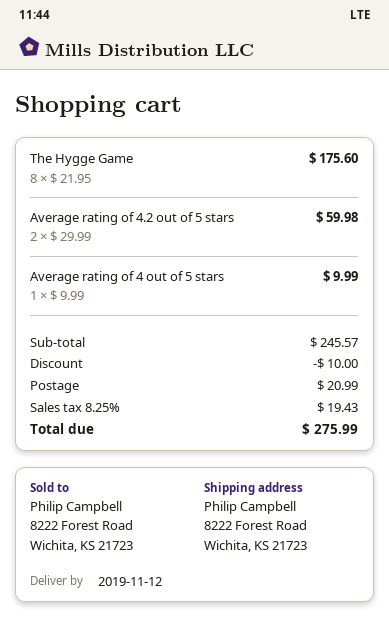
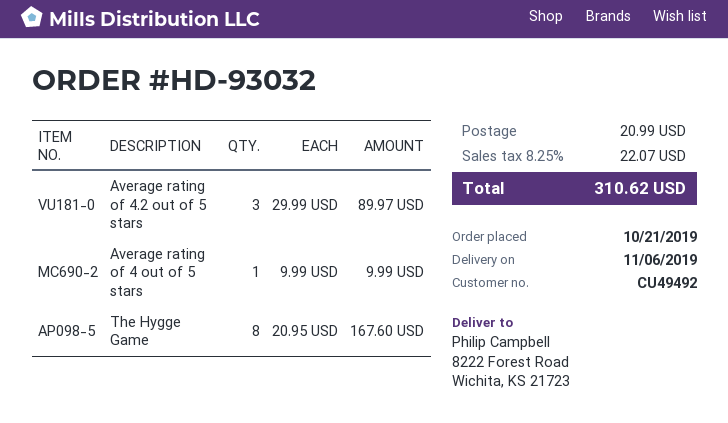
delivery date: 2019-11-12 -> 2019-11-06
The Hygge Game: 8 x 21.95 = 175.60 -> 8 x 20.95 = 167.60
Average rating of 4.2 out of 5 stars: 2 x 29.99 = 59.98 -> 3 x 29.99 = 89.97
discount: 10.00 -> none
tax: 8.25% = 19.43 -> 8.25% = 22.07
total: 275.99 -> 310.62

